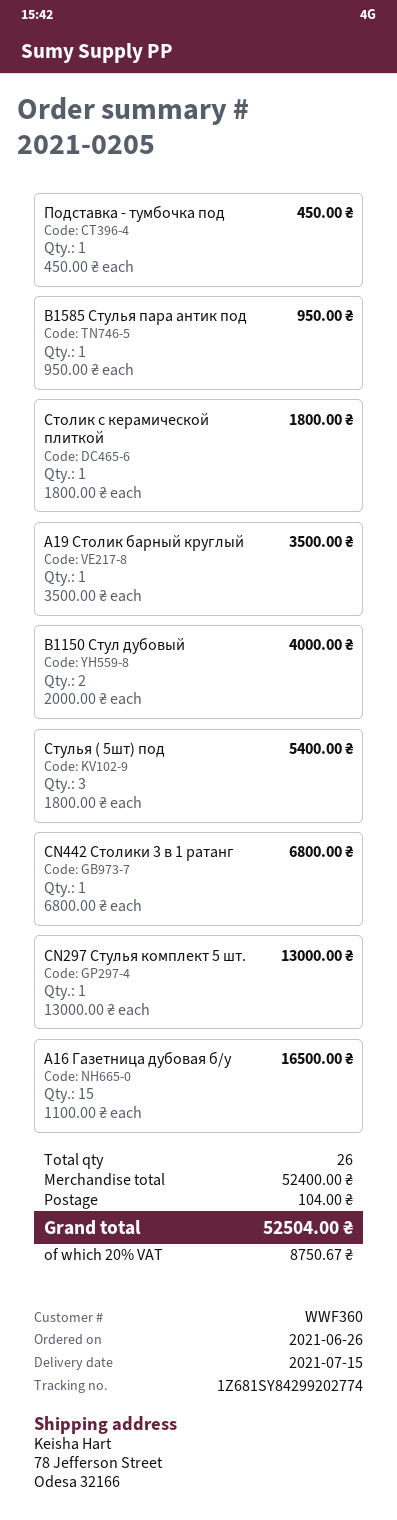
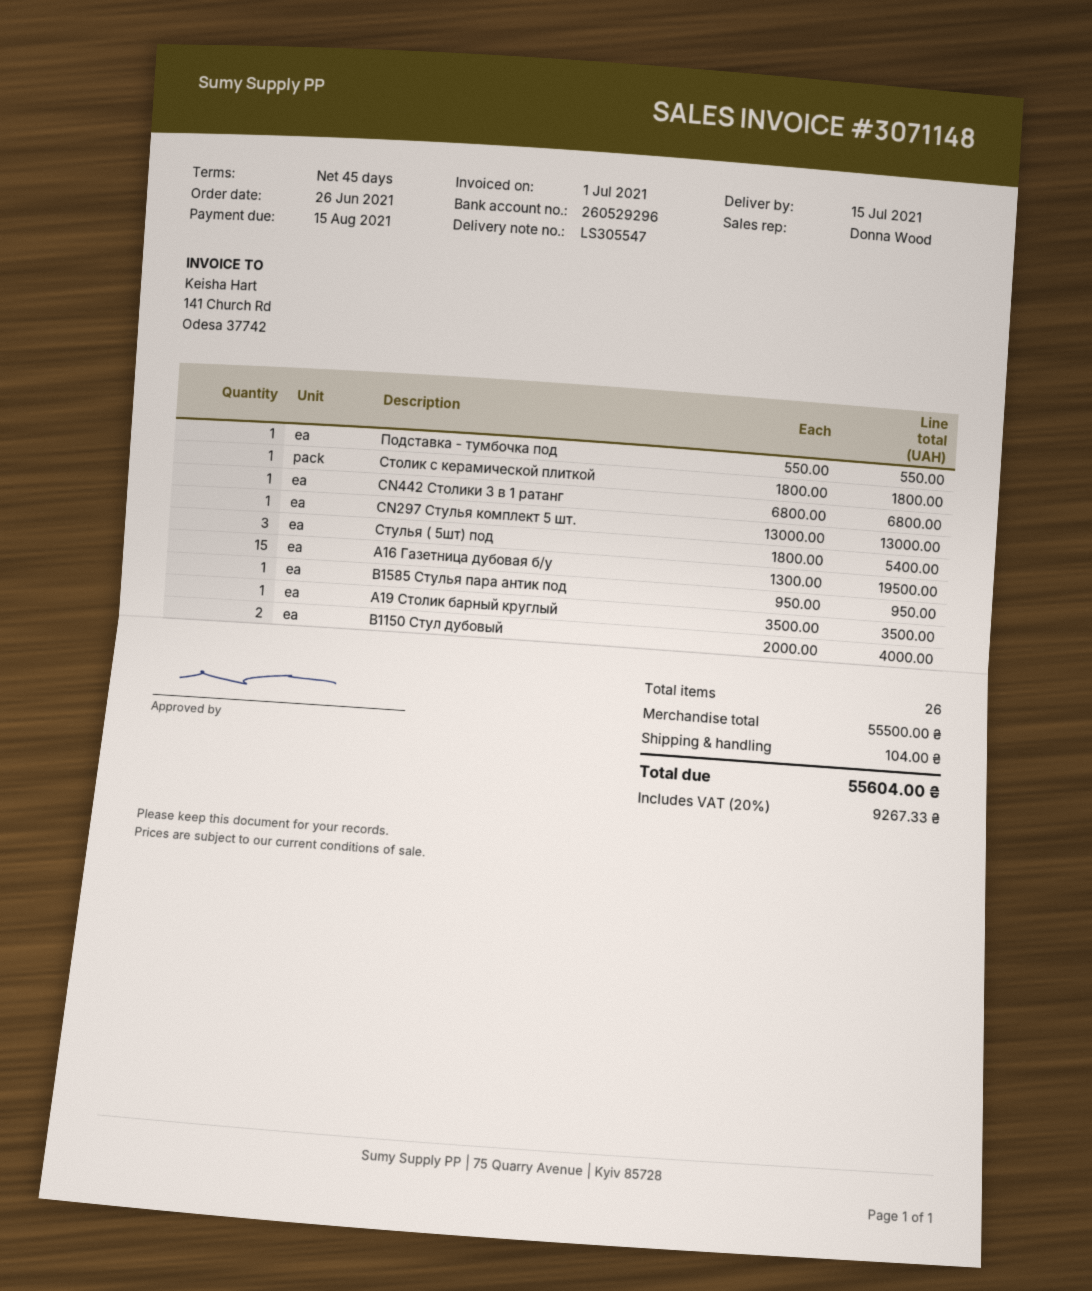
Подставка - тумбочка под: 1 x 450.00 = 450.00 -> 1 x 550.00 = 550.00
А16 Газетница дубовая б/у: 15 x 1100.00 = 16500.00 -> 15 x 1300.00 = 19500.00
subtotal: 52400.00 -> 55500.00
tax: 20% = 8750.67 -> 20% = 9267.33
total: 52504.00 -> 55604.00

